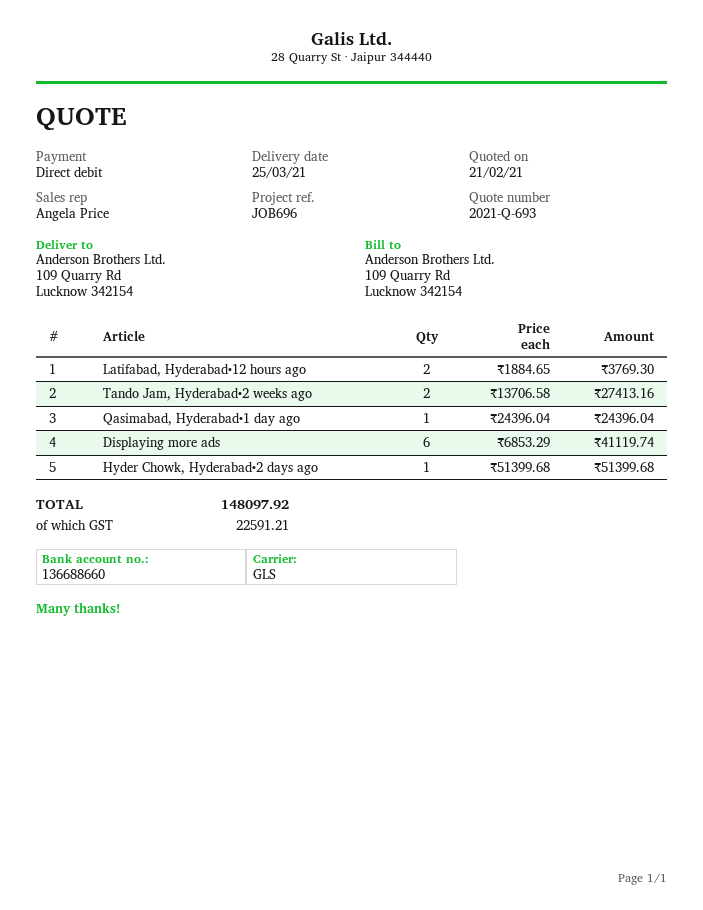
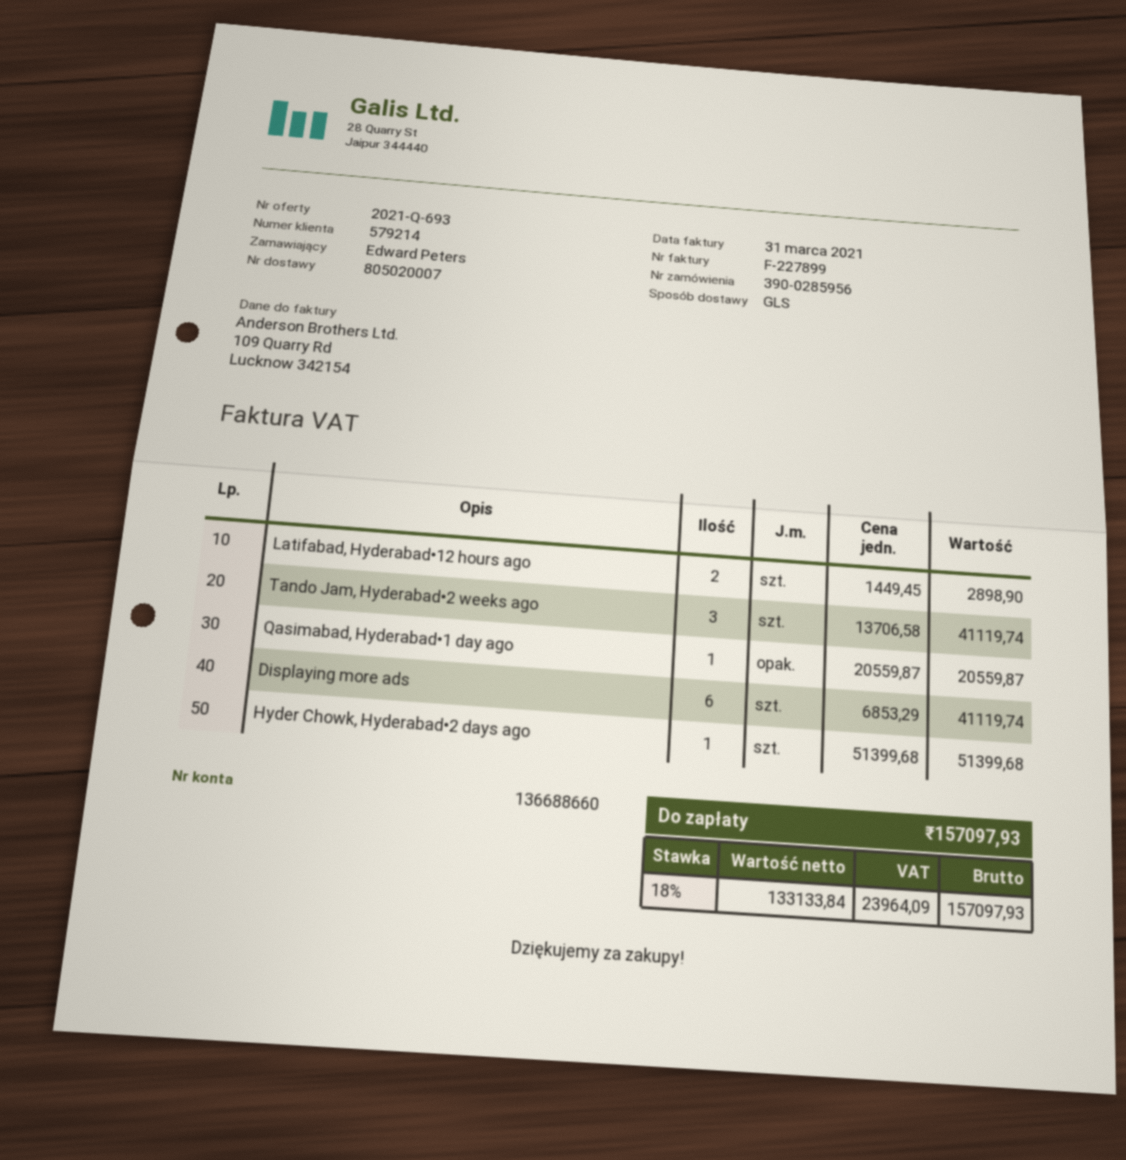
Latifabad, Hyderabad•12 hours ago: 2 x 1884.65 = 3769.30 -> 2 x 1449.45 = 2898.90
Tando Jam, Hyderabad•2 weeks ago: 2 x 13706.58 = 27413.16 -> 3 x 13706.58 = 41119.74
Qasimabad, Hyderabad•1 day ago: 1 x 24396.04 = 24396.04 -> 1 x 20559.87 = 20559.87
tax: 22591.21 -> 23964.09
total: 148097.92 -> 157097.93

